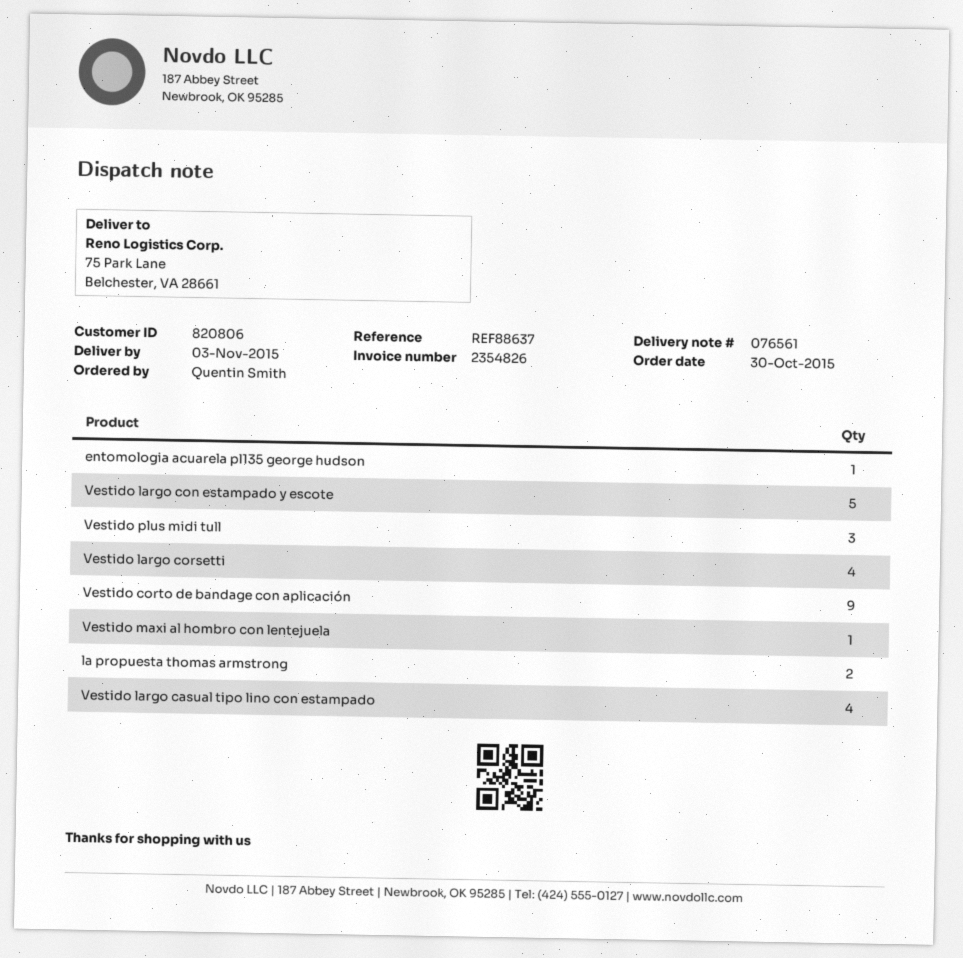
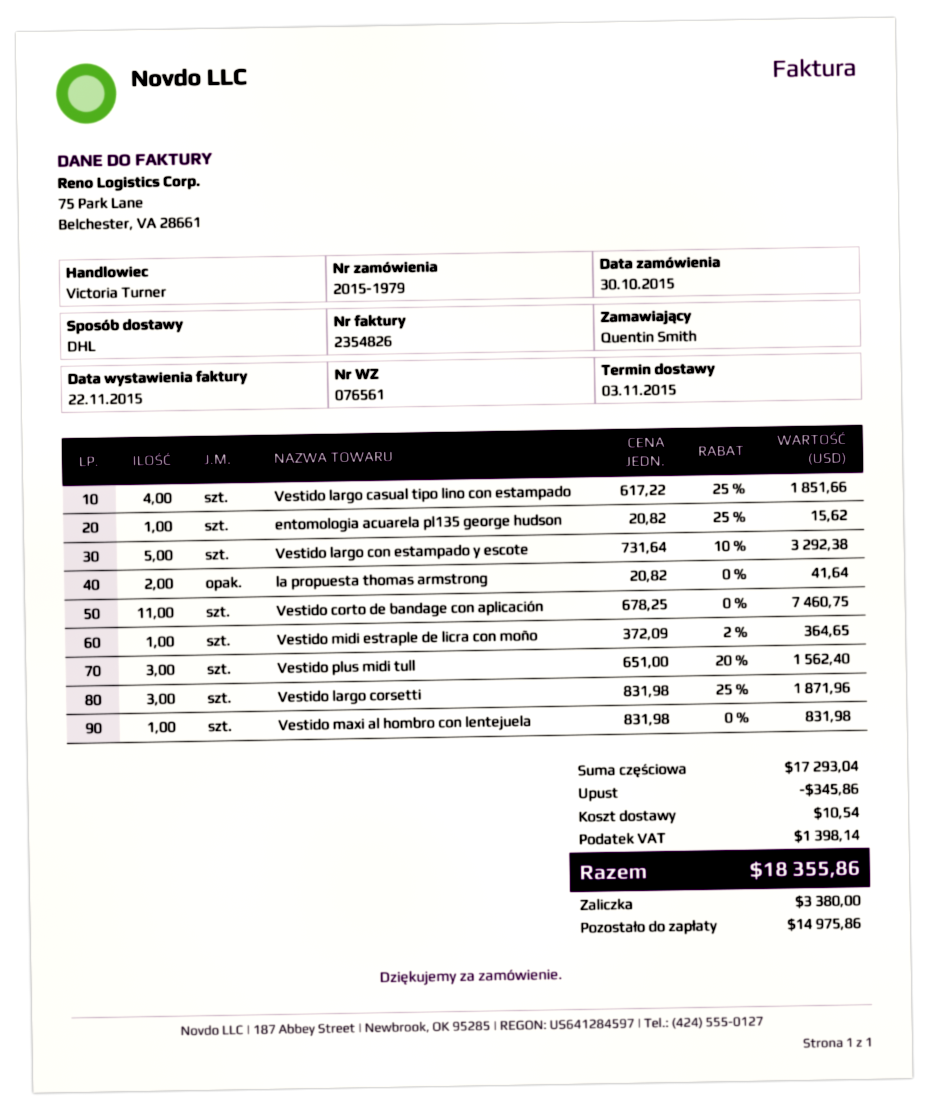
Vestido largo corsetti: 4 -> 3
Vestido corto de bandage con aplicación: 9 -> 11
Vestido midi estraple de licra con moño: none -> 1

